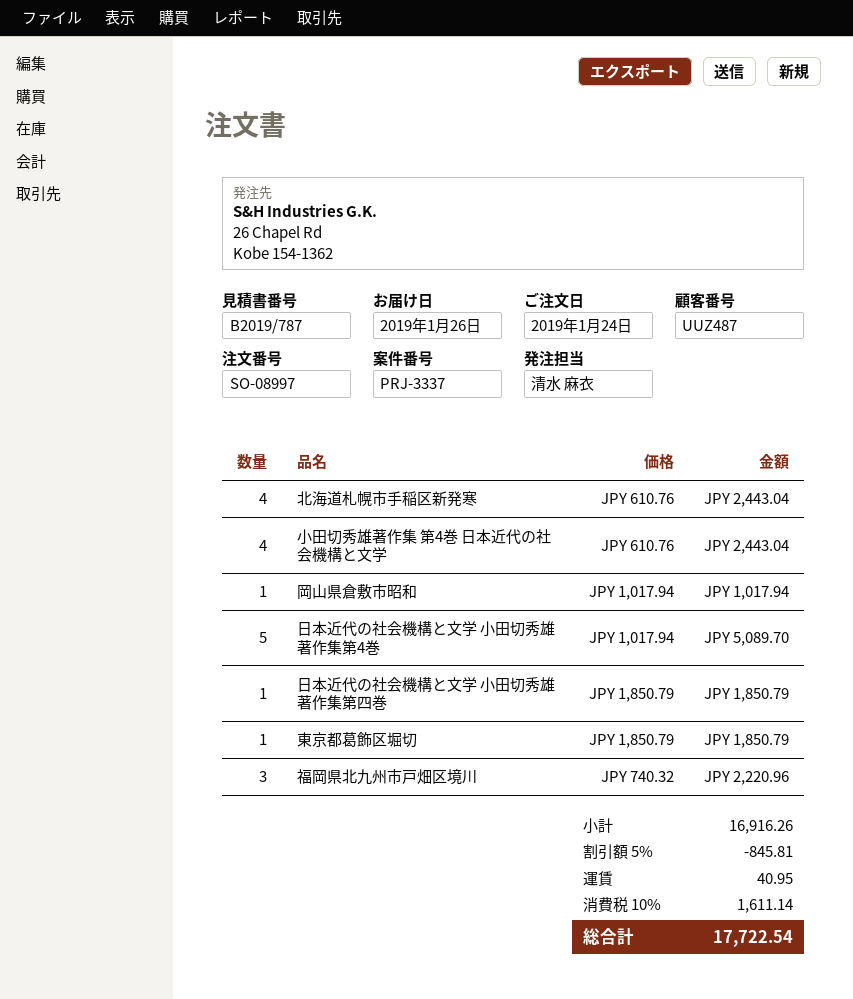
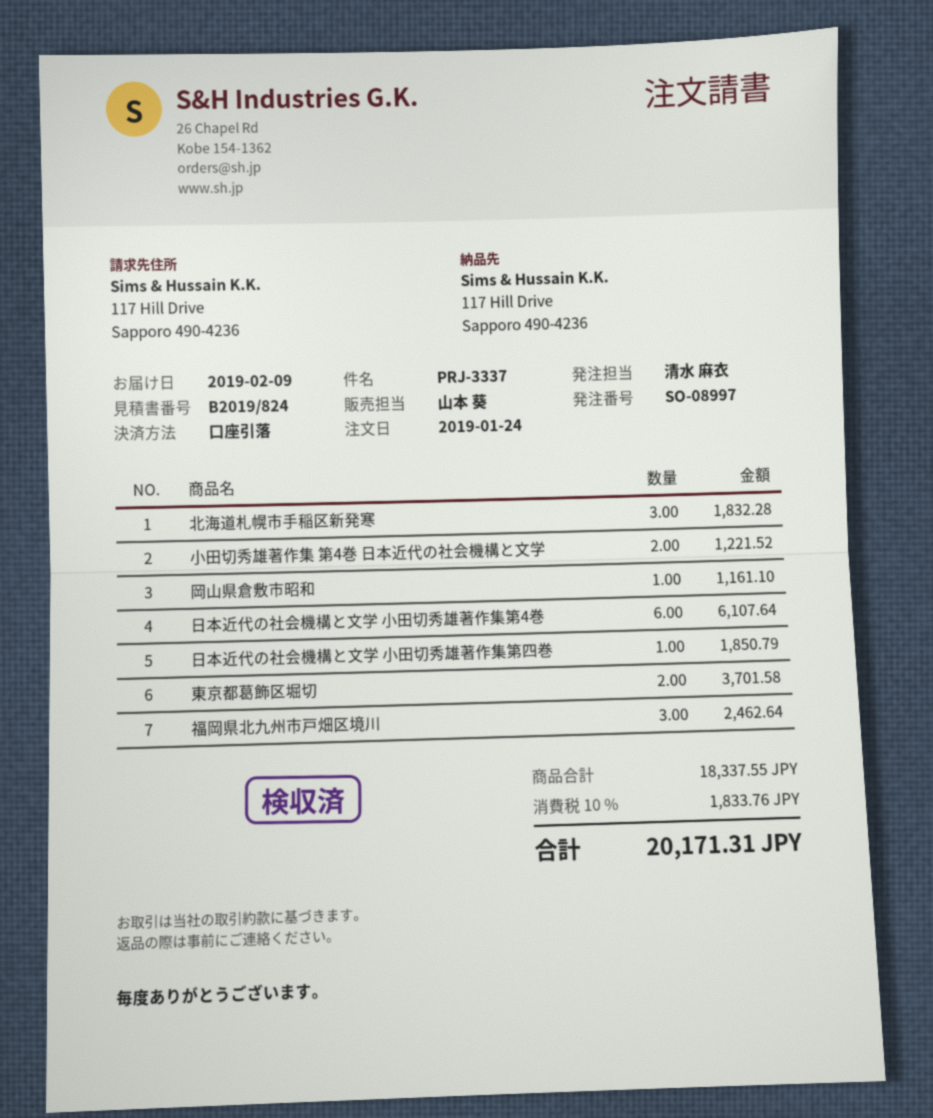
quote number: B2019/787 -> B2019/824
delivery date: 2019-01-26 -> 2019-02-09
北海道札幌市手稲区新発寒: 4 for 2443.04 -> 3 for 1832.28
小田切秀雄著作集 第4巻 日本近代の社会機構と文学: 4 for 2443.04 -> 2 for 1221.52
岡山県倉敷市昭和: 1 for 1017.94 -> 1 for 1161.10
日本近代の社会機構と文学 小田切秀雄著作集第4巻: 5 for 5089.70 -> 6 for 6107.64
東京都葛飾区堀切: 1 for 1850.79 -> 2 for 3701.58
福岡県北九州市戸畑区境川: 3 for 2220.96 -> 3 for 2462.64
subtotal: 16916.26 -> 18337.55
discount: 5% = 845.81 -> none
shipping: 40.95 -> none
tax: 10% = 1611.14 -> 10% = 1833.76
total: 17722.54 -> 20171.31

